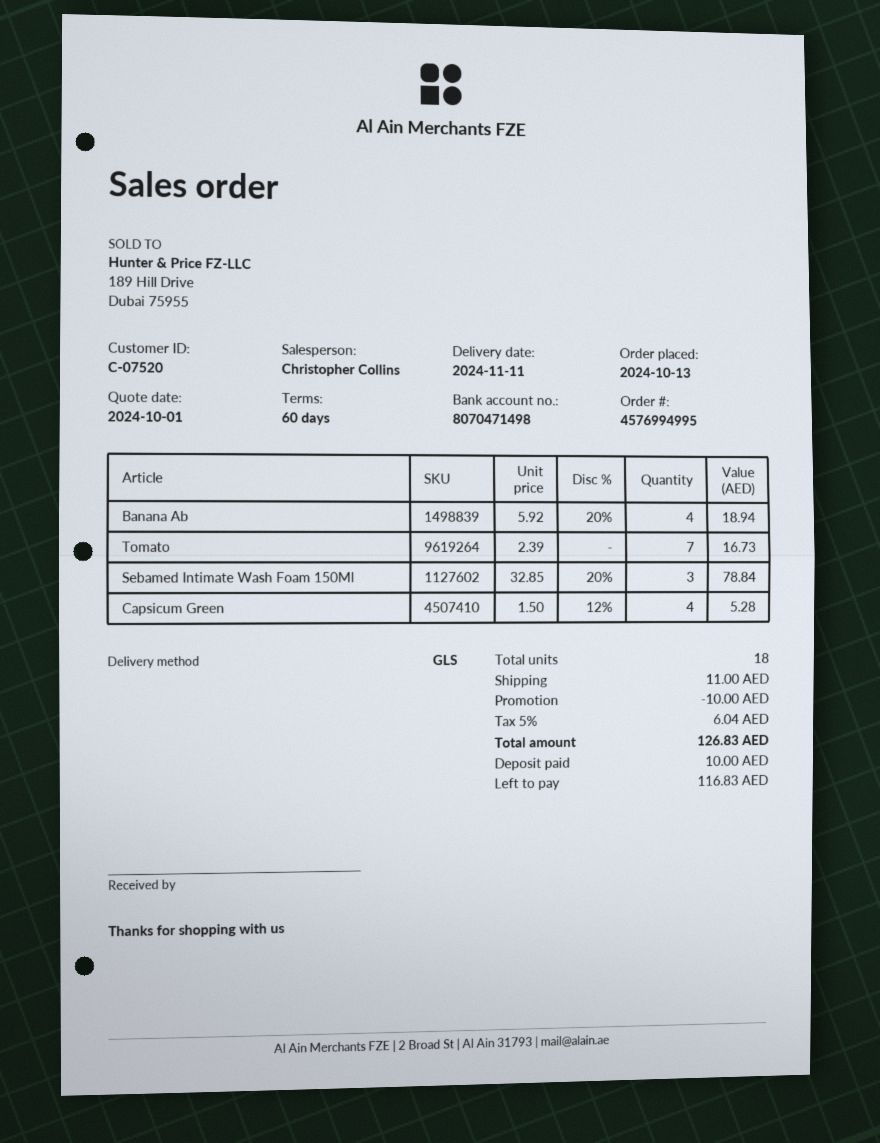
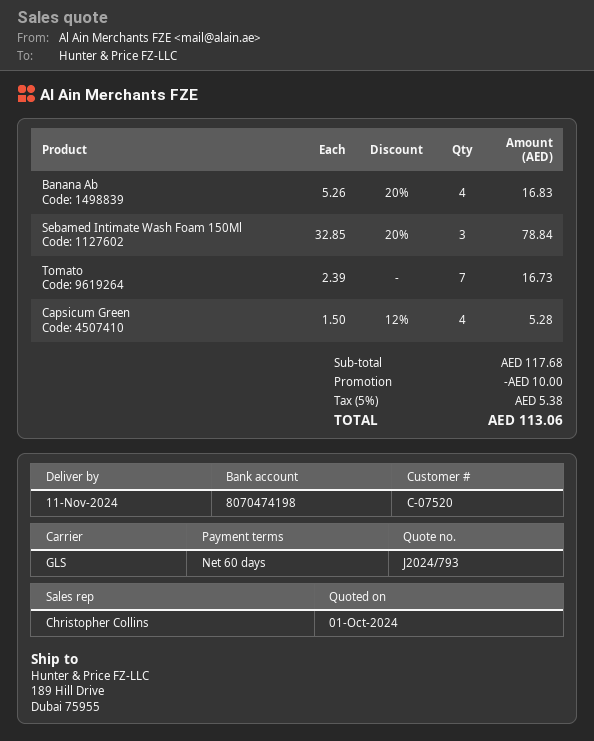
bank account: 8070471498 -> 8070474198
Banana Ab: 4 x 5.92 - 20% = 18.94 -> 4 x 5.26 - 20% = 16.83
shipping: 11.00 -> none
tax: 5% = 6.04 -> 5% = 5.38
total: 126.83 -> 113.06

